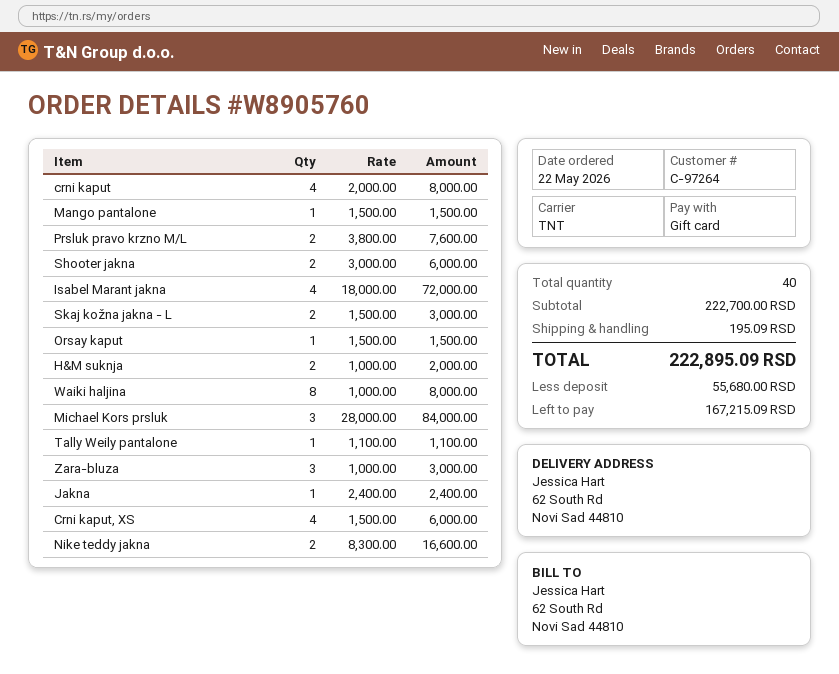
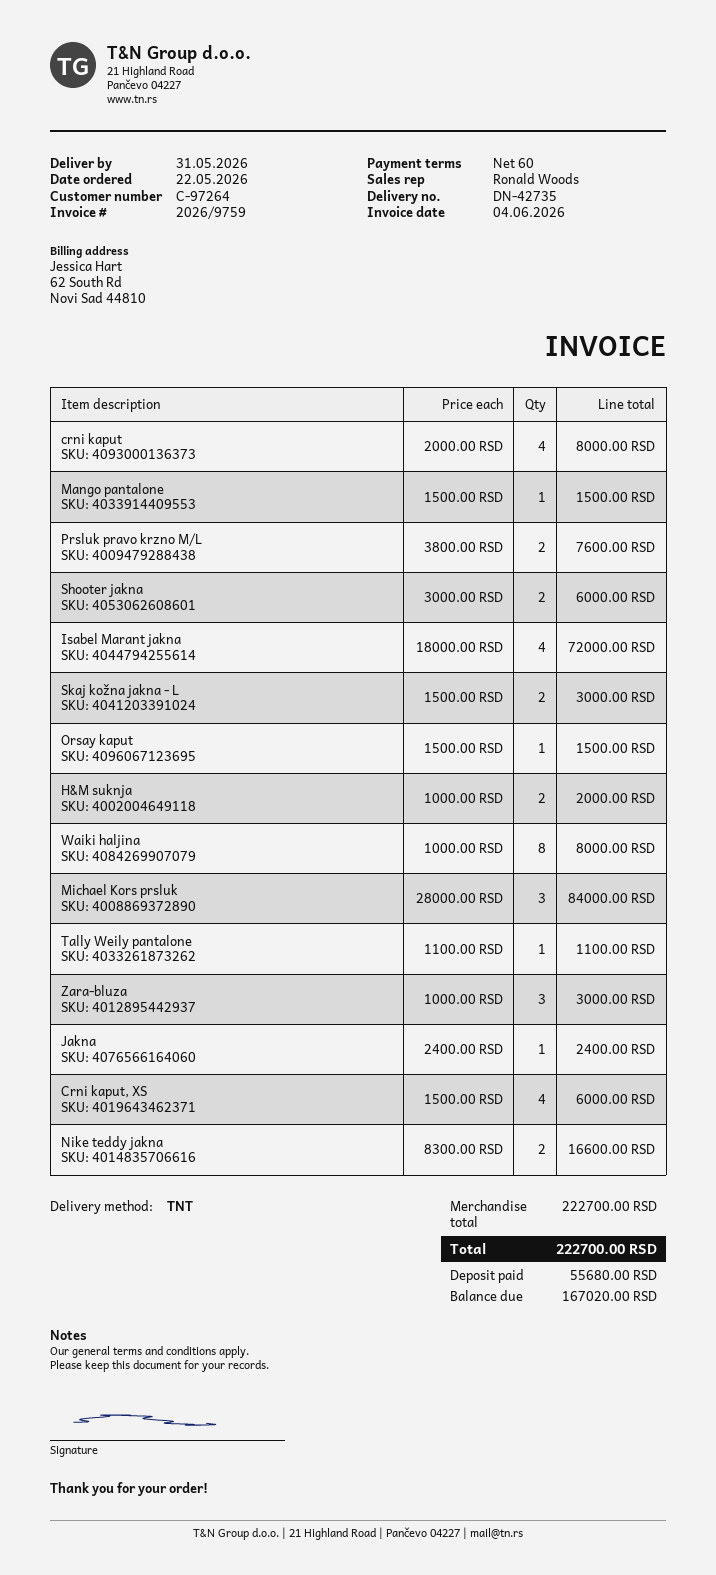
shipping: 195.09 -> none
total: 222895.09 -> 222700.00
balance: 167215.09 -> 167020.00

